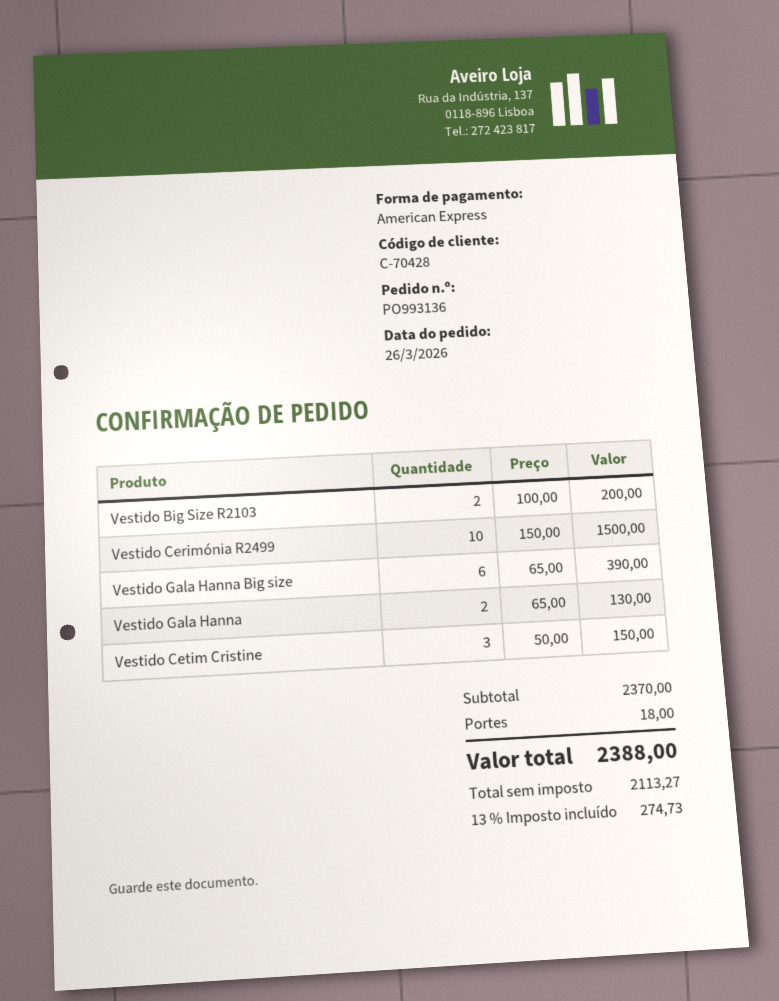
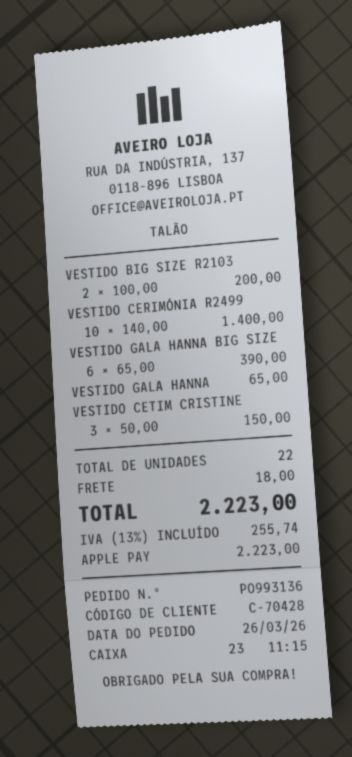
payment method: American Express -> Apple Pay
Vestido Cerimónia R2499: 10 x 150.00 = 1500.00 -> 10 x 140.00 = 1400.00
Vestido Gala Hanna: 2 x 65.00 = 130.00 -> 1 x 65.00 = 65.00
tax: 13% = 274.73 -> 13% = 255.74
total: 2388.00 -> 2223.00

